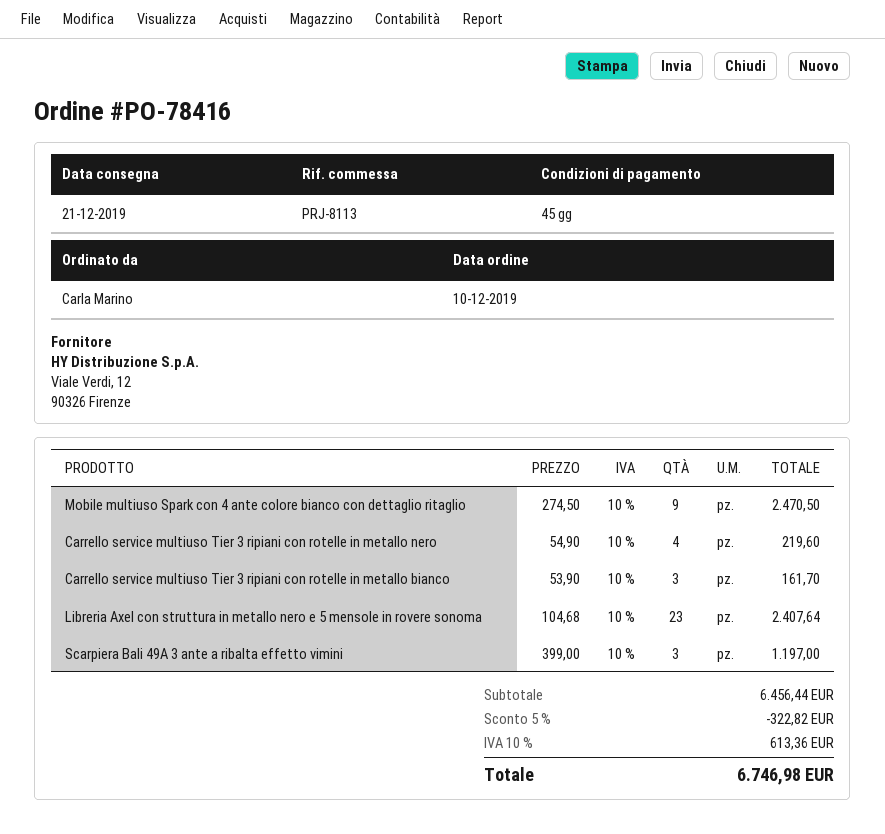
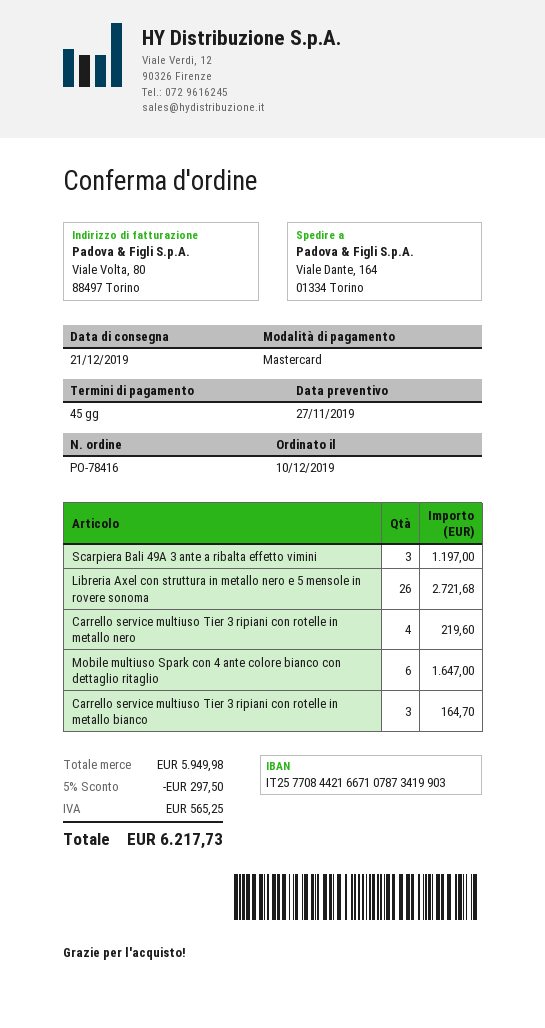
Mobile multiuso Spark con 4 ante colore bianco con dettaglio ritaglio: 9 for 2470.50 -> 6 for 1647.00
Carrello service multiuso Tier 3 ripiani con rotelle in metallo bianco: 3 for 161.70 -> 3 for 164.70
Libreria Axel con struttura in metallo nero e 5 mensole in rovere sonoma: 23 for 2407.64 -> 26 for 2721.68
subtotal: 6456.44 -> 5949.98
discount: 5% = 322.82 -> 5% = 297.50
tax: 613.36 -> 565.25
total: 6746.98 -> 6217.73

